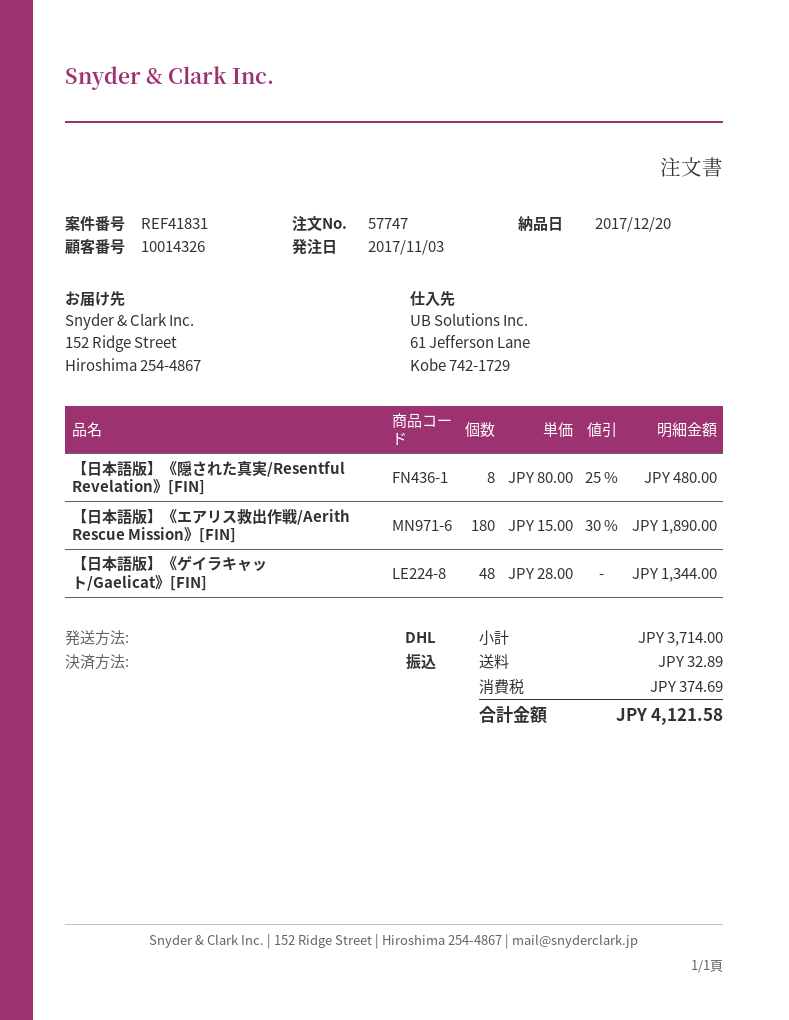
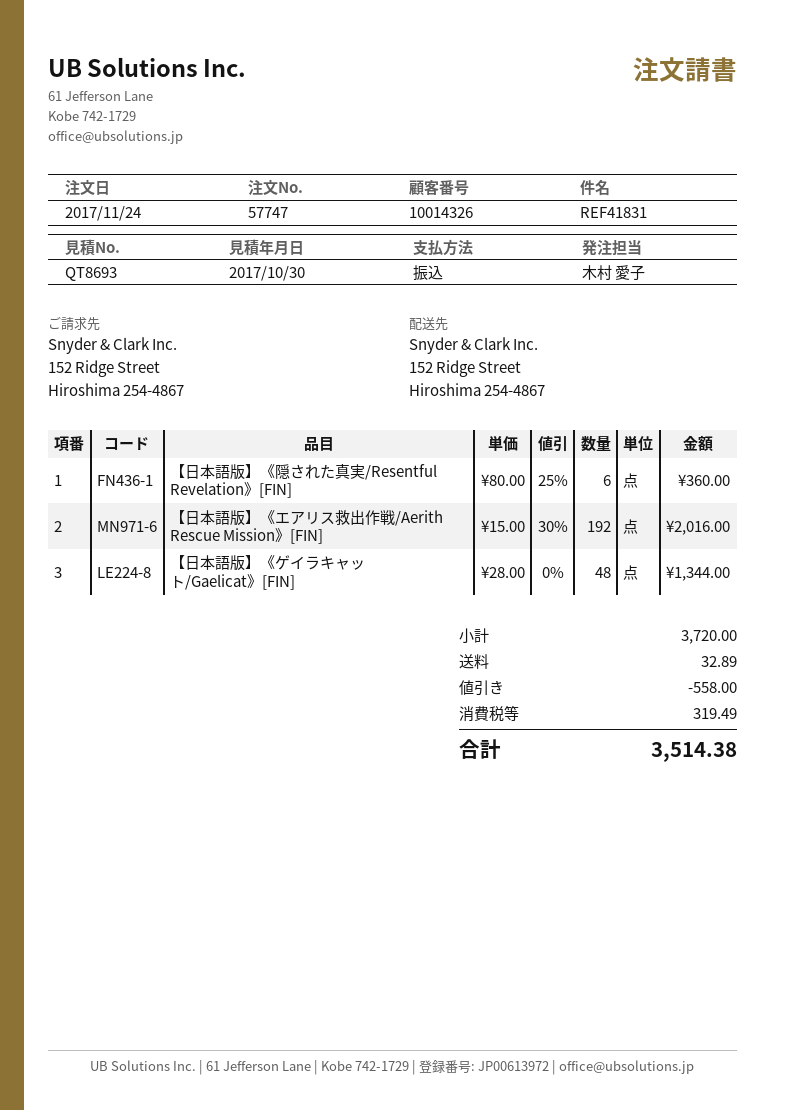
order date: 2017-11-03 -> 2017-11-24
【日本語版】《隠された真実/Resentful Revelation》[FIN]: 8 x 80.00 - 25% = 480.00 -> 6 x 80.00 - 25% = 360.00
【日本語版】《エアリス救出作戦/Aerith Rescue Mission》[FIN]: 180 x 15.00 - 30% = 1890.00 -> 192 x 15.00 - 30% = 2016.00
subtotal: 3714.00 -> 3720.00
discount: none -> 558.00
tax: 374.69 -> 319.49
total: 4121.58 -> 3514.38

